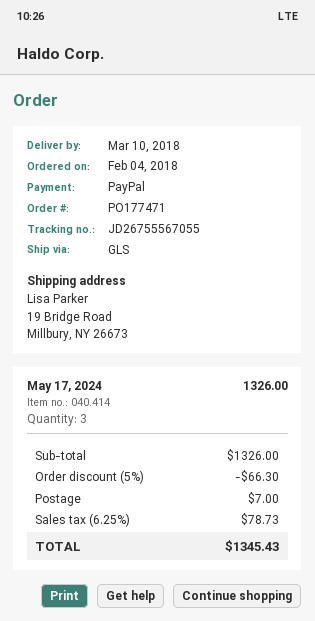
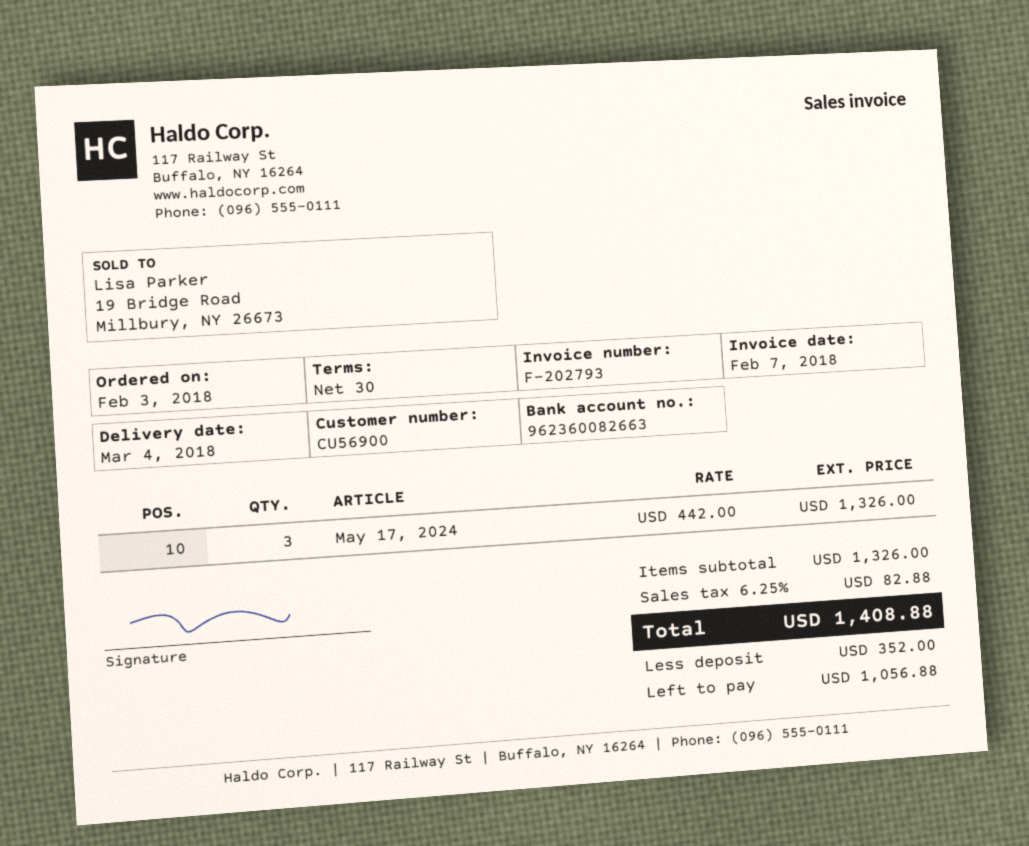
order date: 2018-02-04 -> 2018-02-03
delivery date: 2018-03-10 -> 2018-03-04
discount: 5% = 66.30 -> none
shipping: 7.00 -> none
tax: 6.25% = 78.73 -> 6.25% = 82.88
total: 1345.43 -> 1408.88

